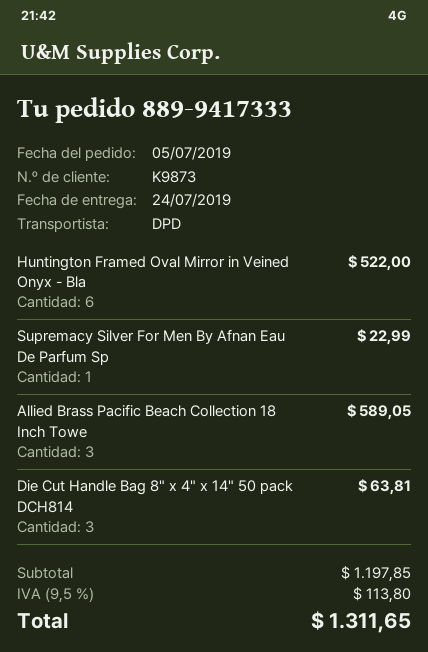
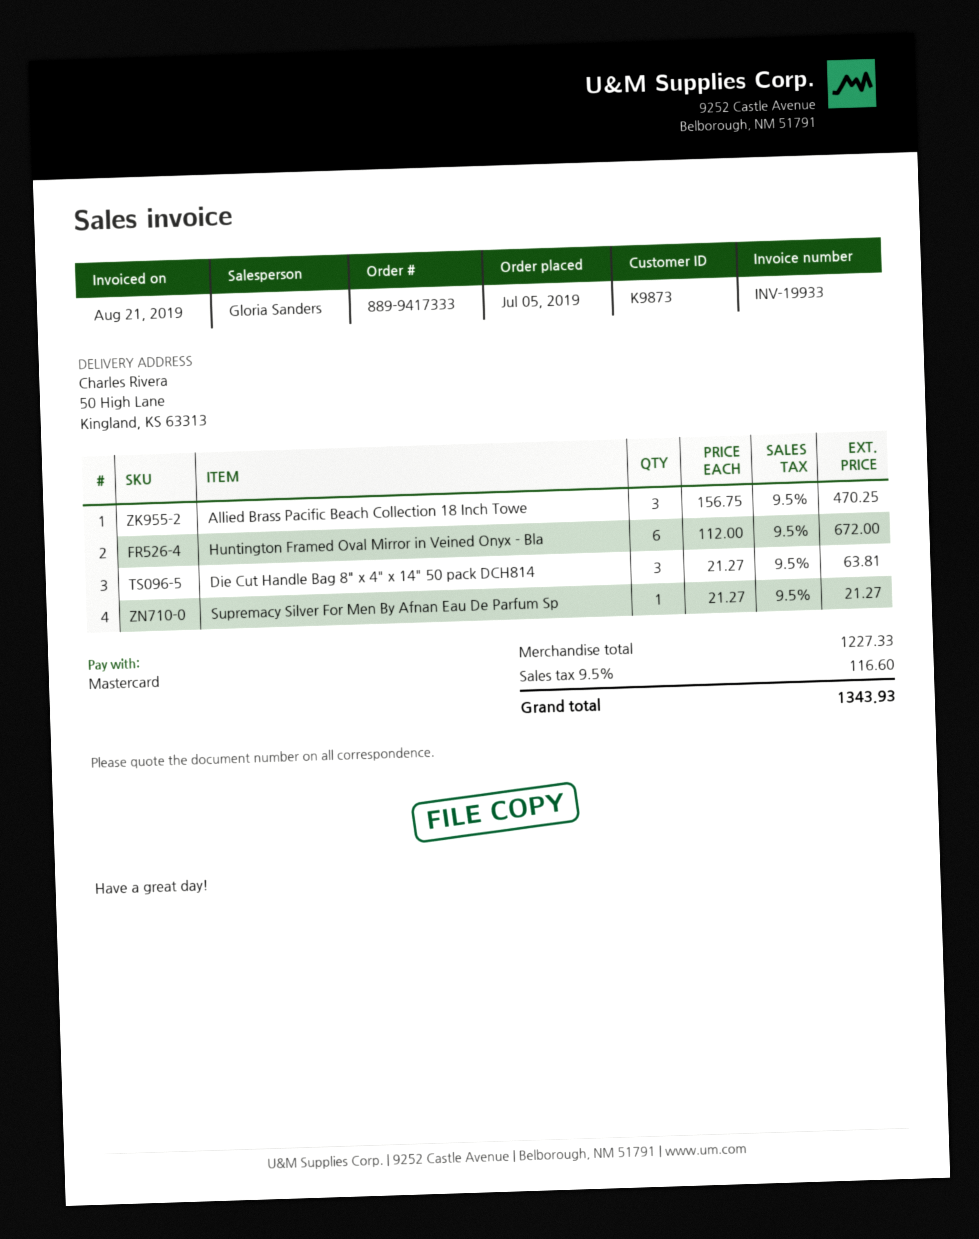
Huntington Framed Oval Mirror in Veined Onyx - Bla: 6 for 522.00 -> 6 for 672.00
Supremacy Silver For Men By Afnan Eau De Parfum Sp: 1 for 22.99 -> 1 for 21.27
Allied Brass Pacific Beach Collection 18 Inch Towe: 3 for 589.05 -> 3 for 470.25
subtotal: 1197.85 -> 1227.33
tax: 9.5% = 113.80 -> 9.5% = 116.60
total: 1311.65 -> 1343.93

